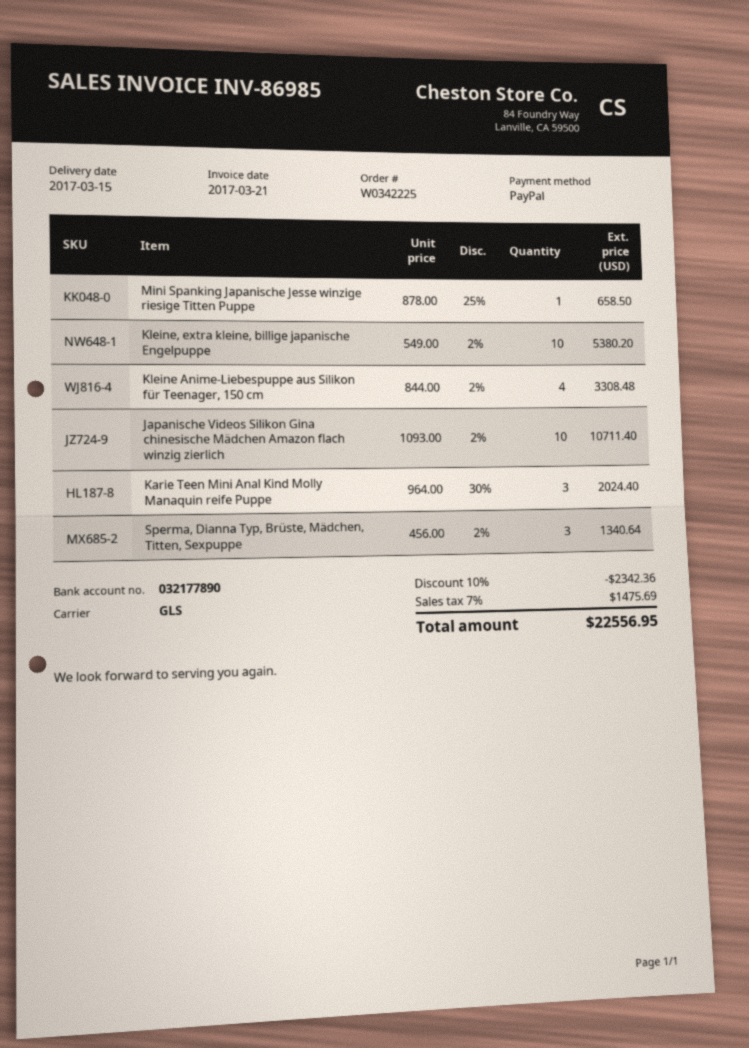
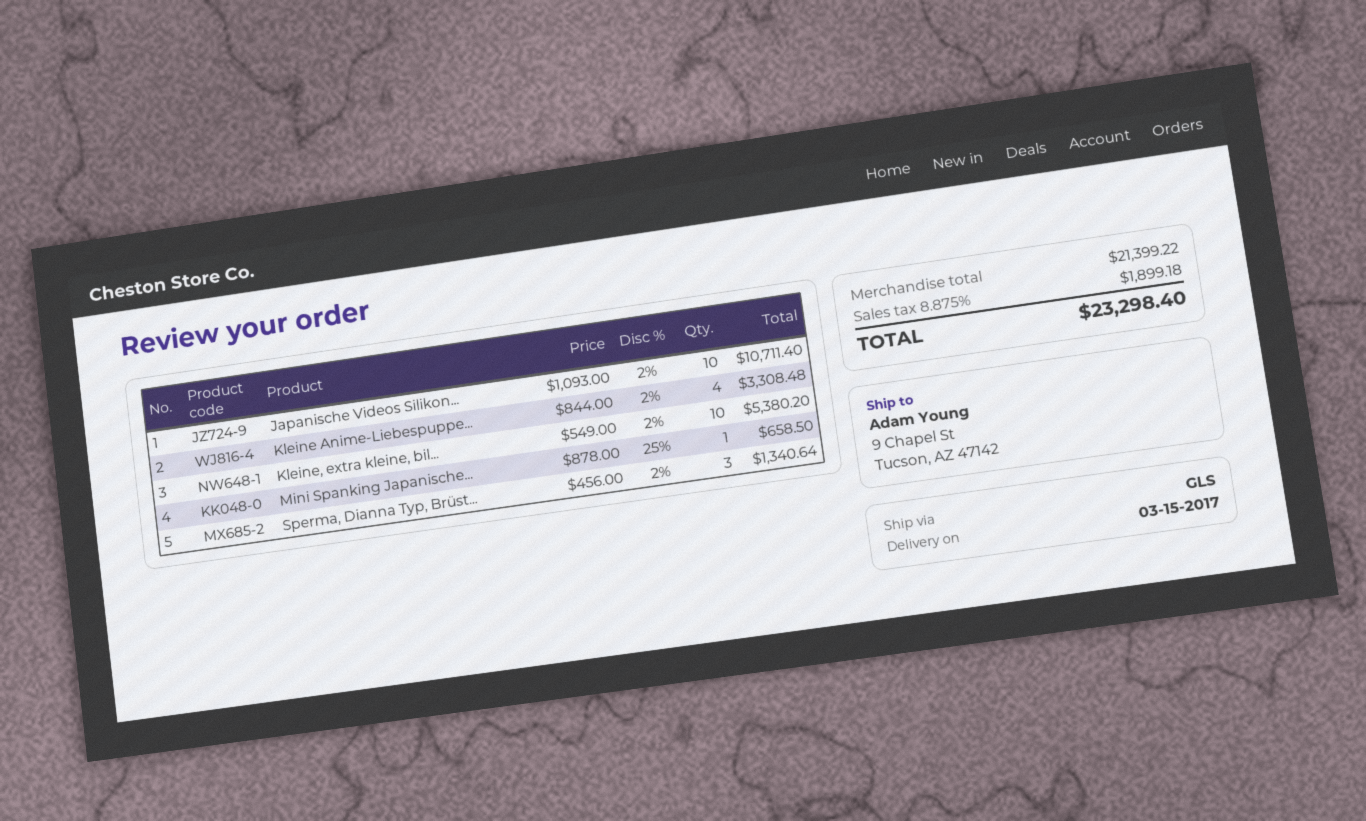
Karie Teen Mini Anal Kind Molly Manaquin reife Puppe: 3 x 964.00 - 30% = 2024.40 -> none
discount: 10% = 2342.36 -> none
tax: 7% = 1475.69 -> 8.875% = 1899.18
total: 22556.95 -> 23298.40

